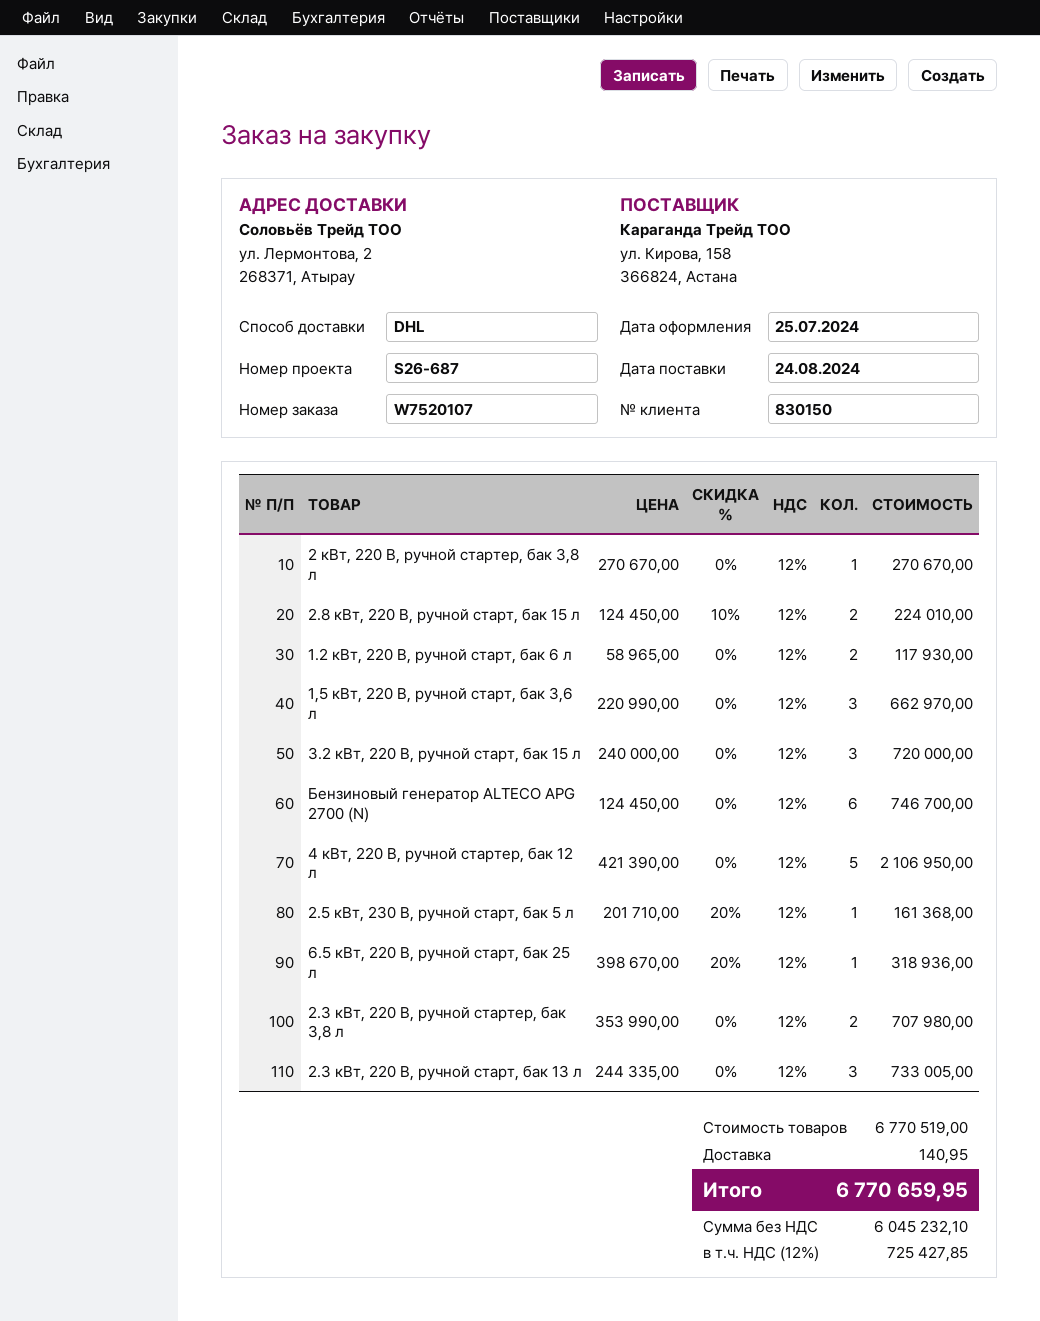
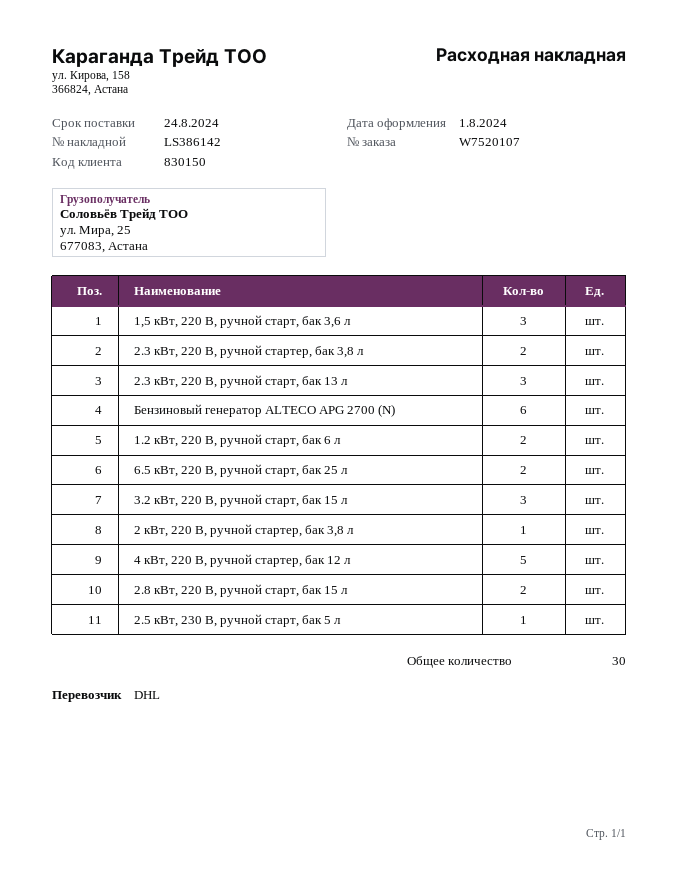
order date: 2024-07-25 -> 2024-08-01
ship to: ул. Лермонтова, 2, 268371, Атырау -> ул. Мира, 25, 677083, Астана
6.5 кВт, 220 В, ручной старт, бак 25 л: 1 -> 2

